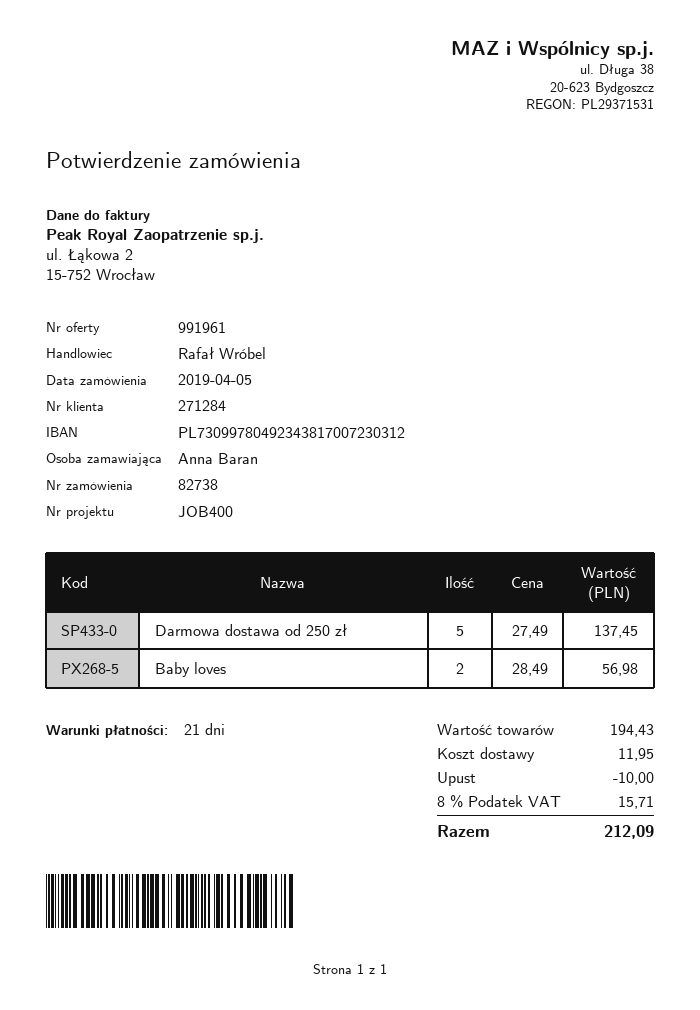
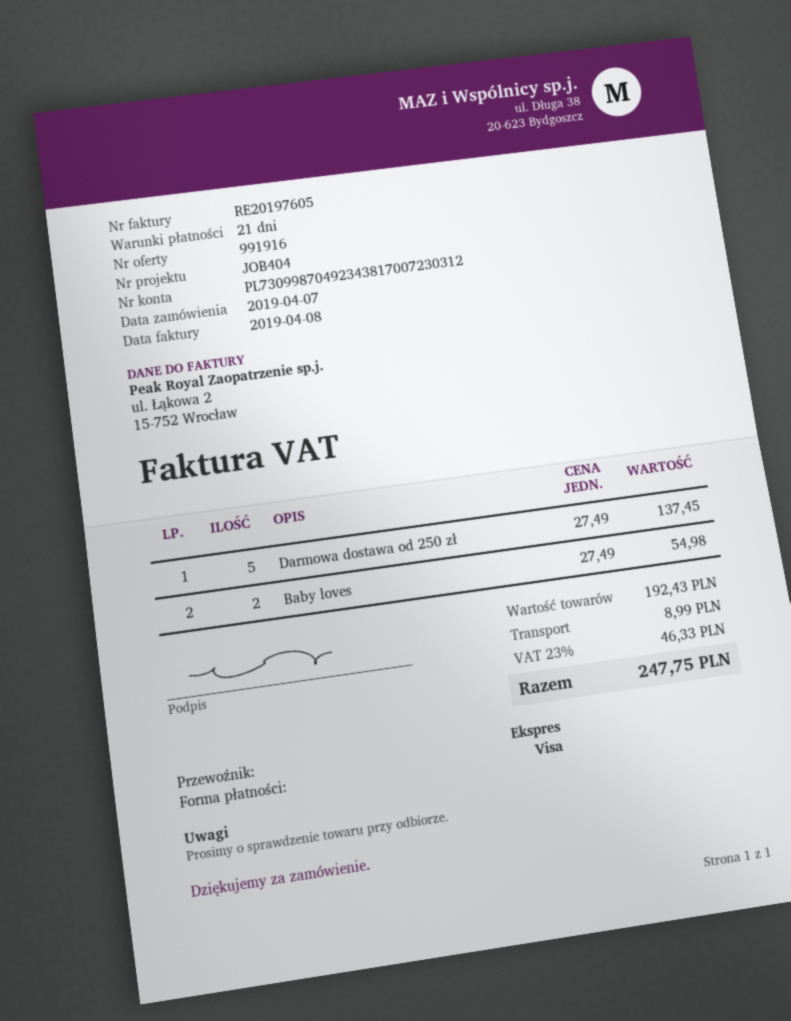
quote number: 991961 -> 991916
order date: 2019-04-05 -> 2019-04-07
reference: JOB400 -> JOB404
bank account: PL73099780492343817007230312 -> PL73099870492343817007230312
Baby loves: 2 x 28.49 = 56.98 -> 2 x 27.49 = 54.98
subtotal: 194.43 -> 192.43
discount: 10.00 -> none
shipping: 11.95 -> 8.99
tax: 8% = 15.71 -> 23% = 46.33
total: 212.09 -> 247.75

